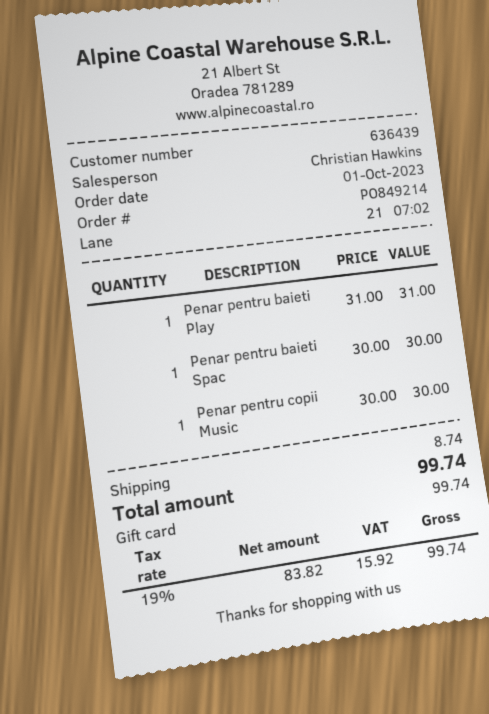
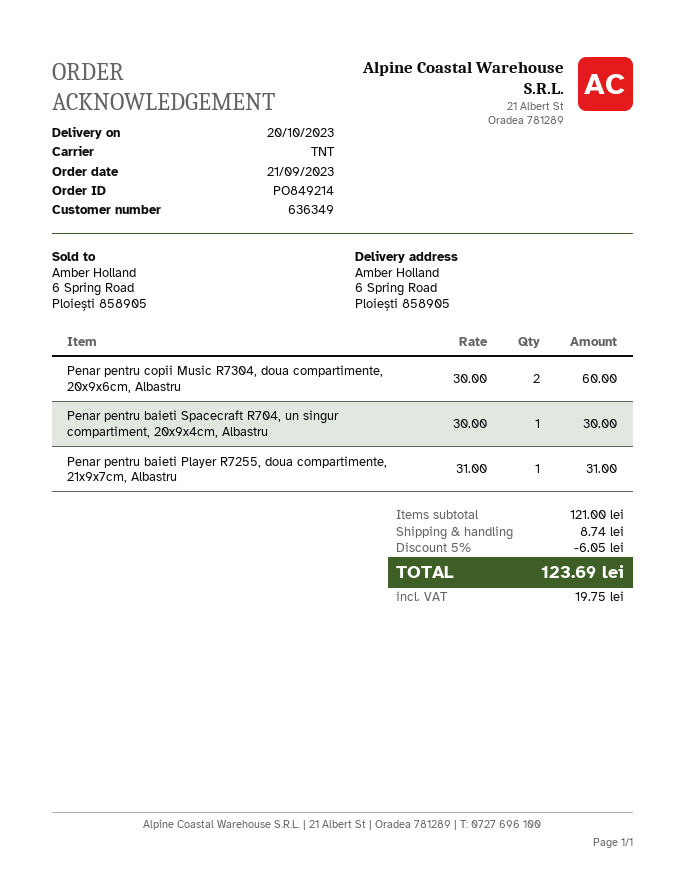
order date: 2023-10-01 -> 2023-09-21
customer number: 636439 -> 636349
Penar pentru copii Music: 1 x 30.00 = 30.00 -> 2 x 30.00 = 60.00
discount: none -> 5% = 6.05
tax: 15.92 -> 19.75
total: 99.74 -> 123.69

